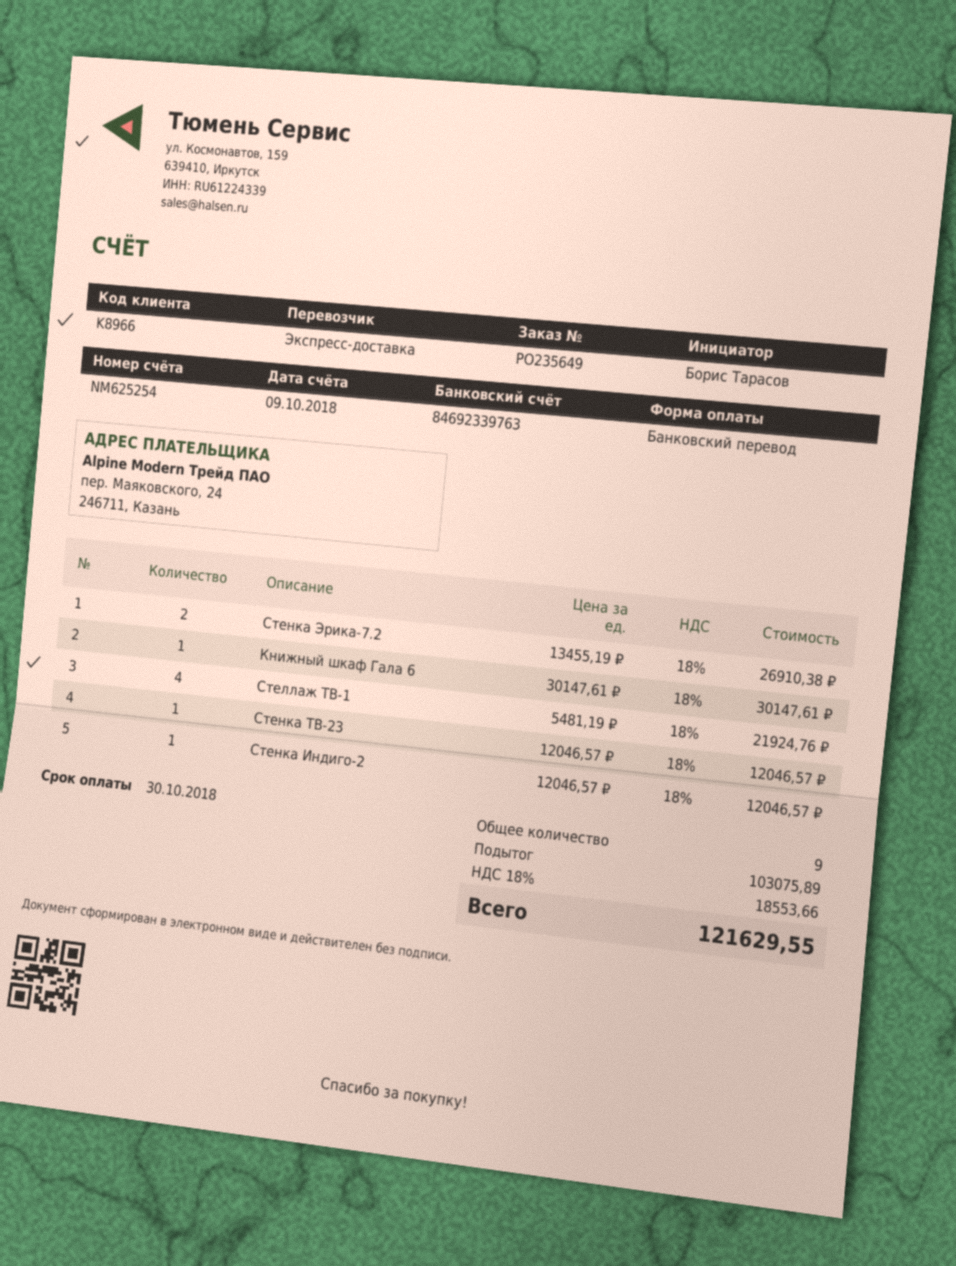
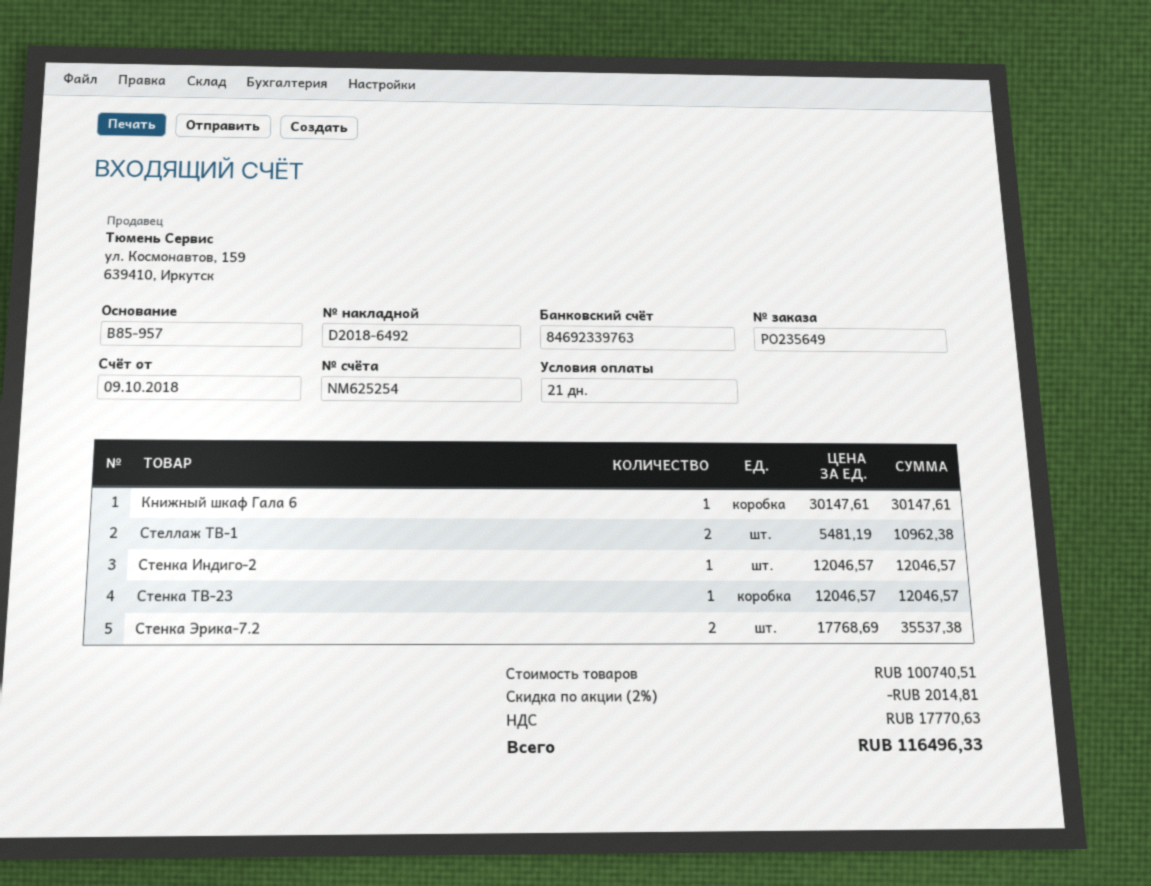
Стенка Эрика-7.2: 2 x 13455.19 = 26910.38 -> 2 x 17768.69 = 35537.38
Стеллаж ТВ-1: 4 x 5481.19 = 21924.76 -> 2 x 5481.19 = 10962.38
subtotal: 103075.89 -> 100740.51
discount: none -> 2% = 2014.81
tax: 18553.66 -> 17770.63
total: 121629.55 -> 116496.33

